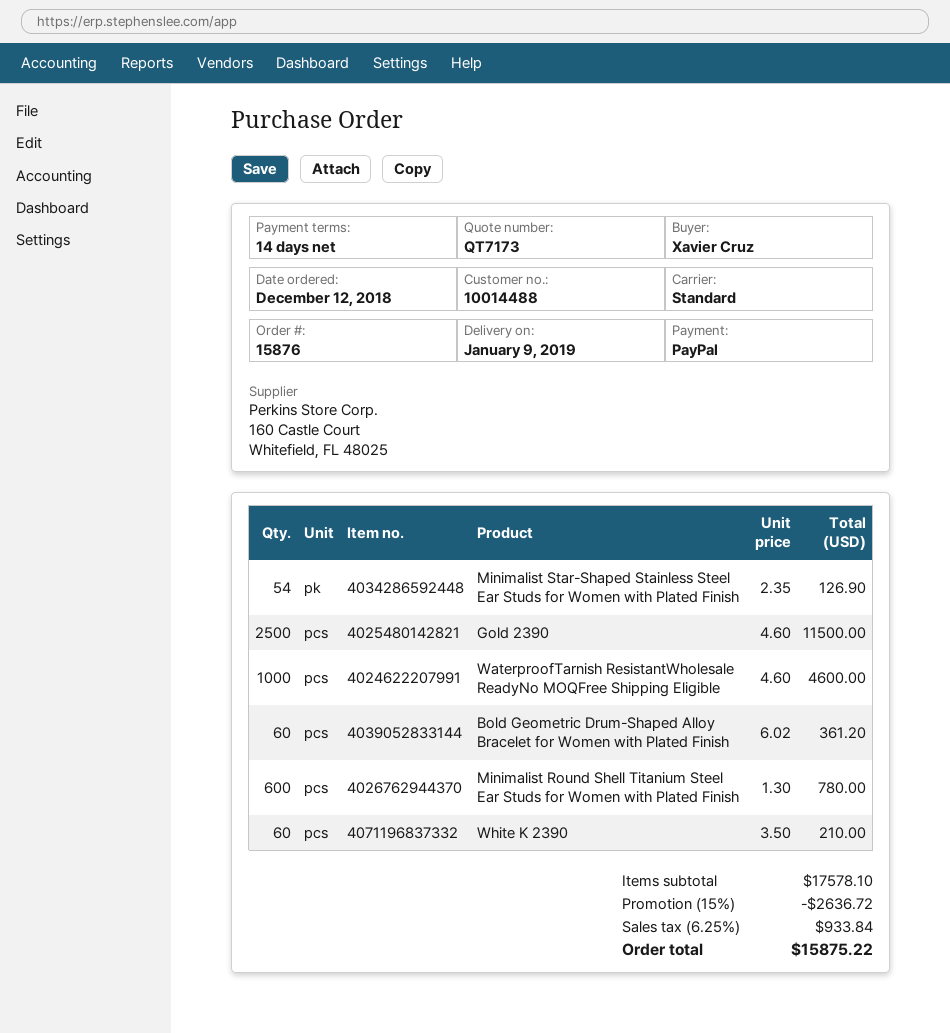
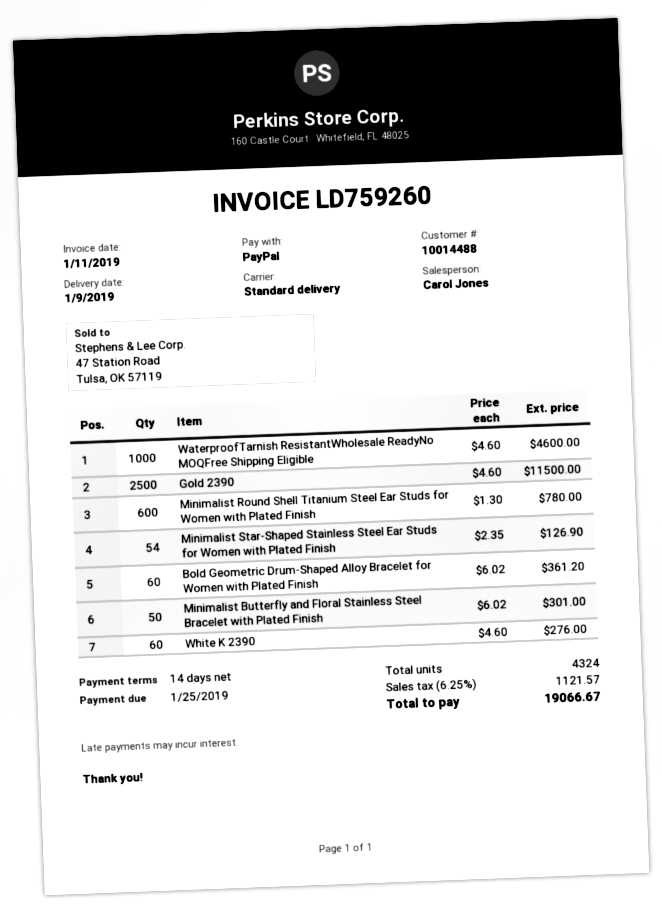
White K 2390: 60 x 3.50 = 210.00 -> 60 x 4.60 = 276.00
Minimalist Butterfly and Floral Stainless Steel Bracelet with Plated Finish: none -> 50 x 6.02 = 301.00
discount: 15% = 2636.72 -> none
tax: 6.25% = 933.84 -> 6.25% = 1121.57
total: 15875.22 -> 19066.67

